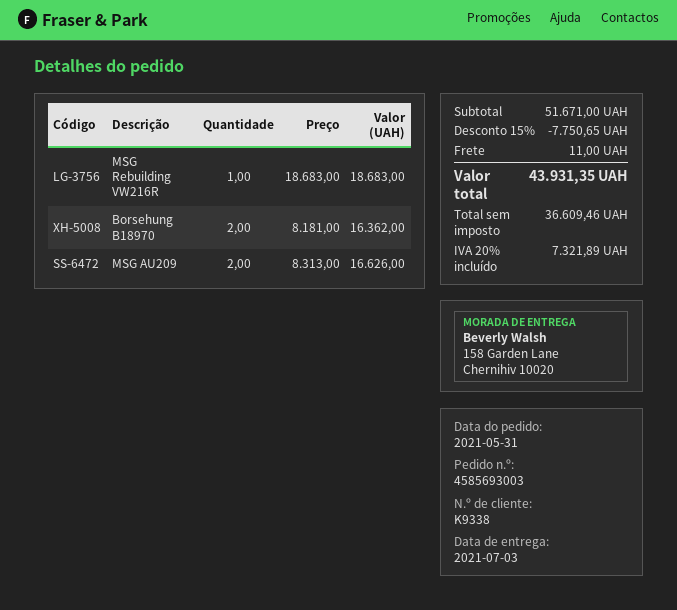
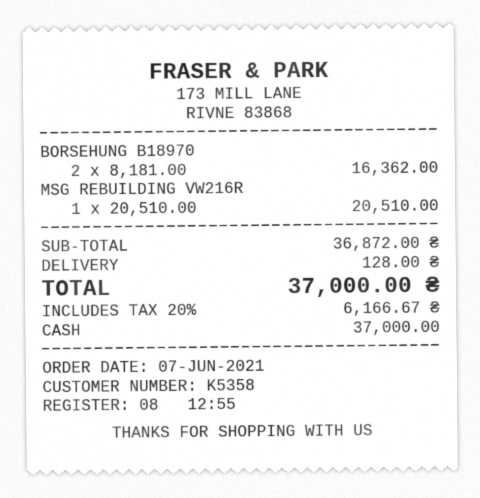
order date: 2021-05-31 -> 2021-06-07
customer number: K9338 -> K5358
MSG Rebuilding VW216R: 1 x 18683.00 = 18683.00 -> 1 x 20510.00 = 20510.00
MSG AU209: 2 x 8313.00 = 16626.00 -> none
subtotal: 51671.00 -> 36872.00
discount: 15% = 7750.65 -> none
shipping: 11.00 -> 128.00
tax: 20% = 7321.89 -> 20% = 6166.67
total: 43931.35 -> 37000.00

